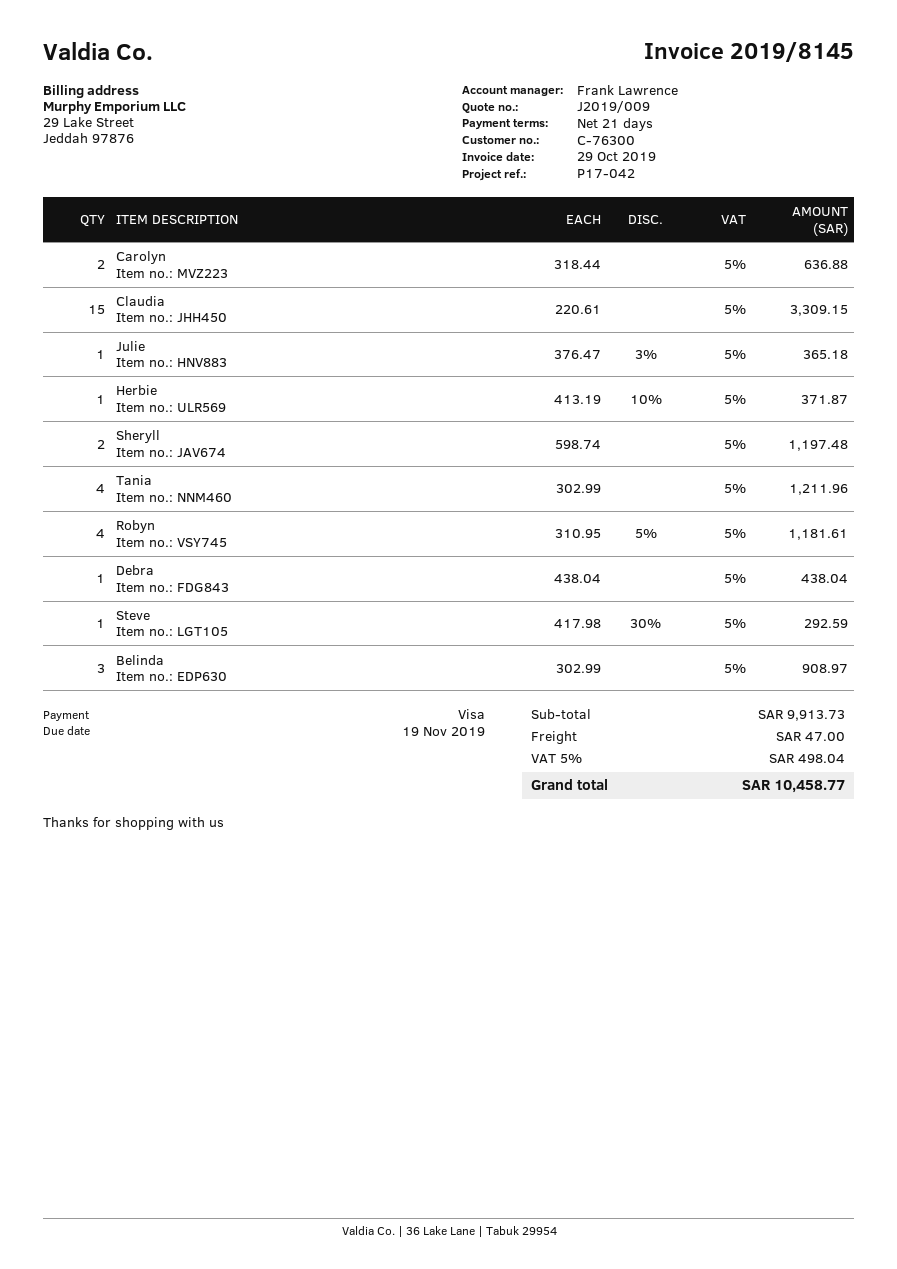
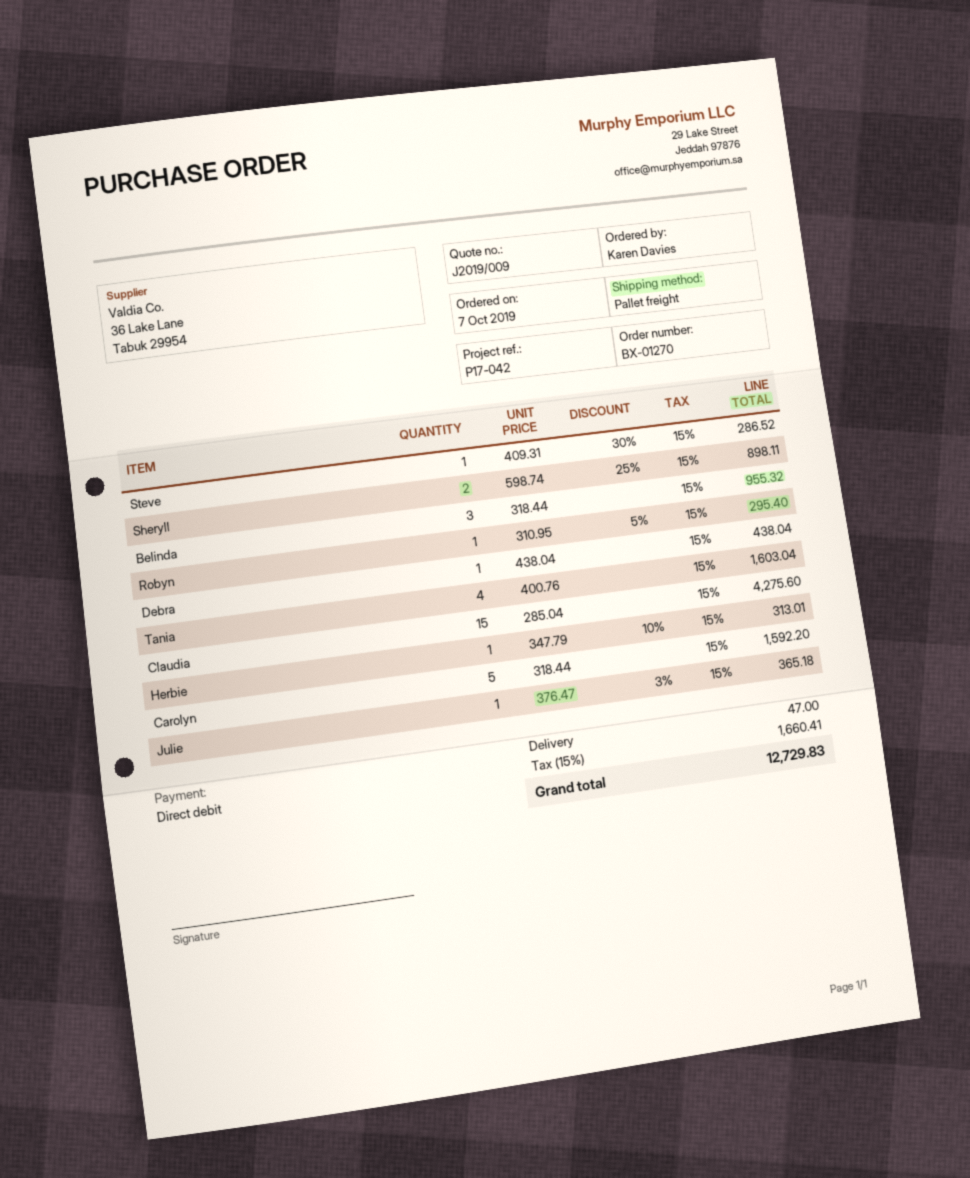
payment method: Visa -> direct debit
Carolyn: 2 x 318.44 = 636.88 -> 5 x 318.44 = 1592.20
Claudia: 15 x 220.61 = 3309.15 -> 15 x 285.04 = 4275.60
Herbie: 1 x 413.19 - 10% = 371.87 -> 1 x 347.79 - 10% = 313.01
Sheryll: 2 x 598.74 = 1197.48 -> 2 x 598.74 - 25% = 898.11
Tania: 4 x 302.99 = 1211.96 -> 4 x 400.76 = 1603.04
Robyn: 4 x 310.95 - 5% = 1181.61 -> 1 x 310.95 - 5% = 295.40
Steve: 1 x 417.98 - 30% = 292.59 -> 1 x 409.31 - 30% = 286.52
Belinda: 3 x 302.99 = 908.97 -> 3 x 318.44 = 955.32
tax: 5% = 498.04 -> 15% = 1660.41
total: 10458.77 -> 12729.83

